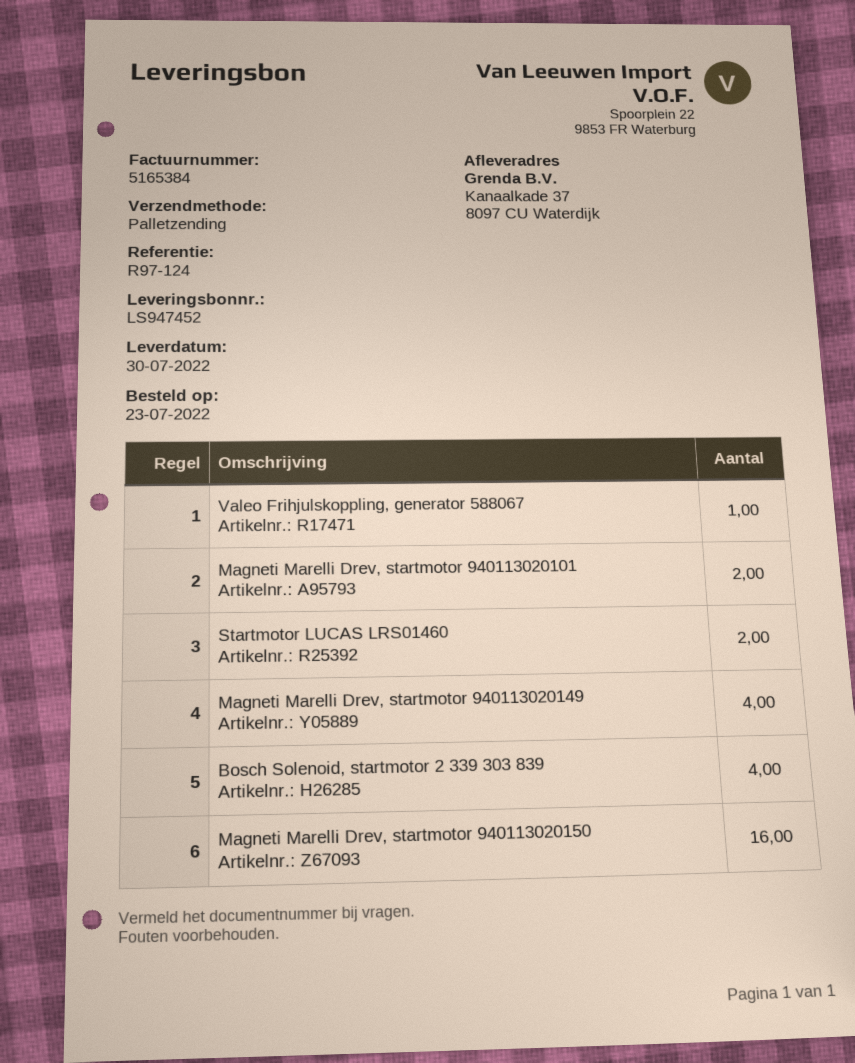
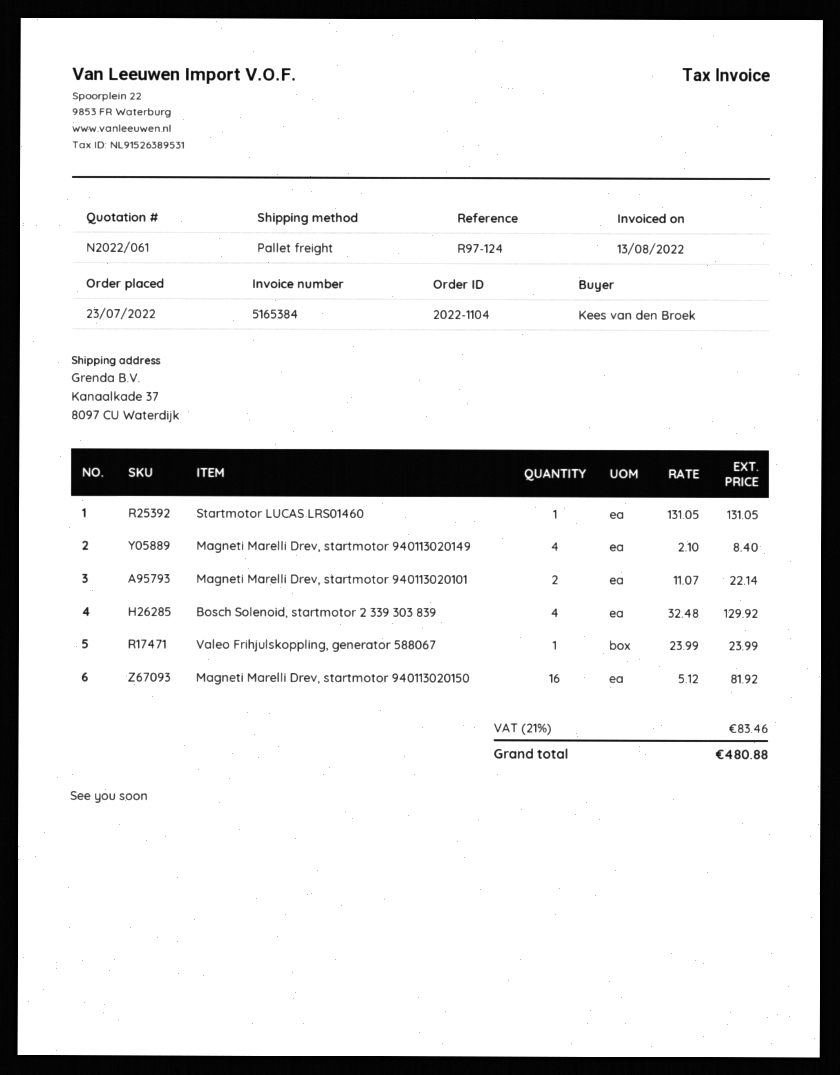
Startmotor LUCAS LRS01460: 2 -> 1

